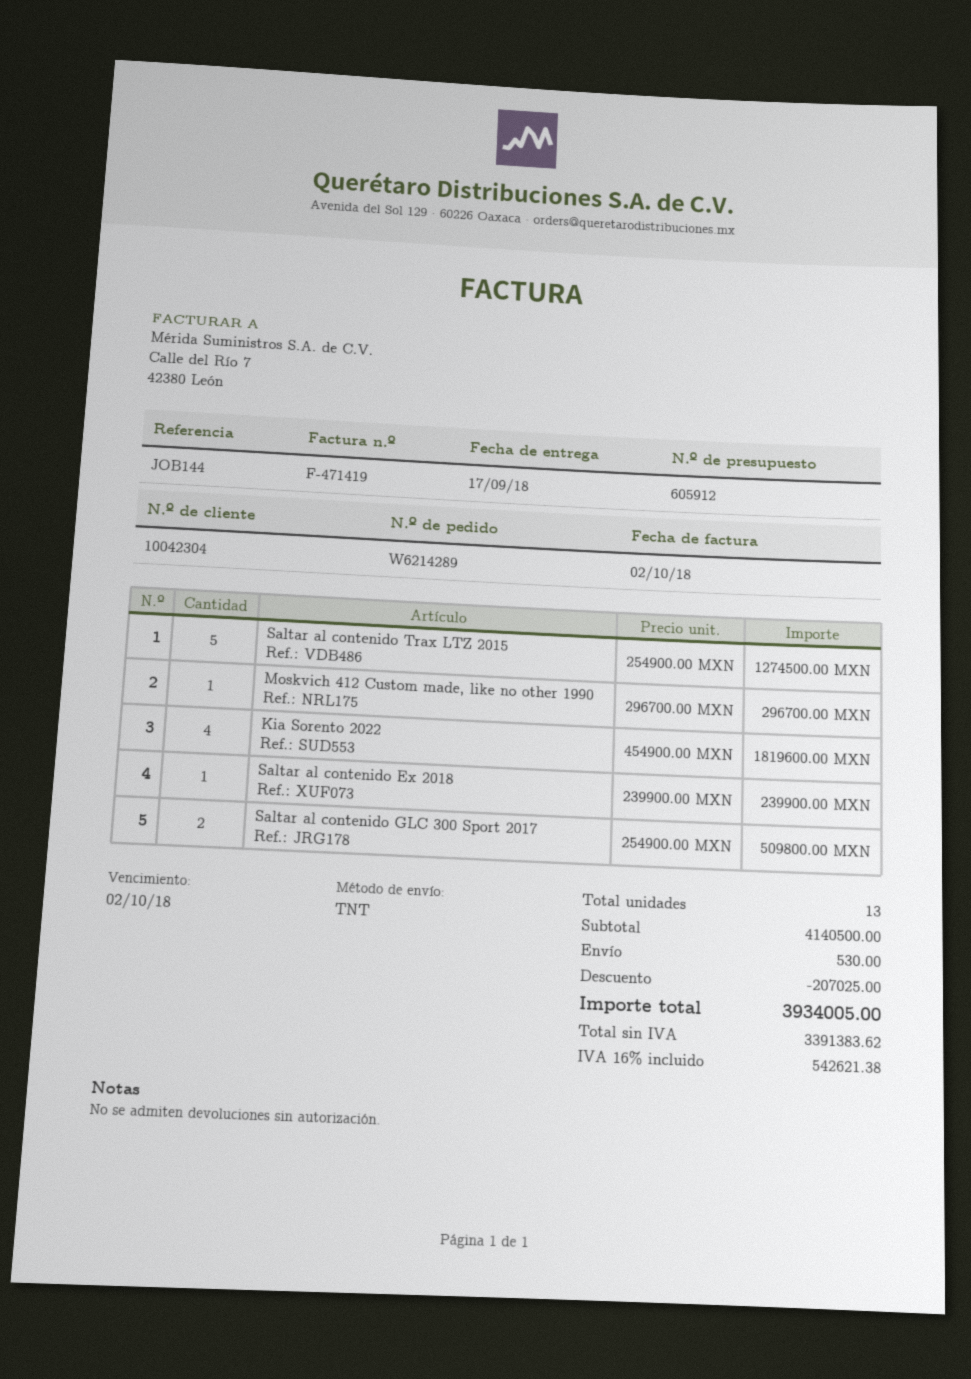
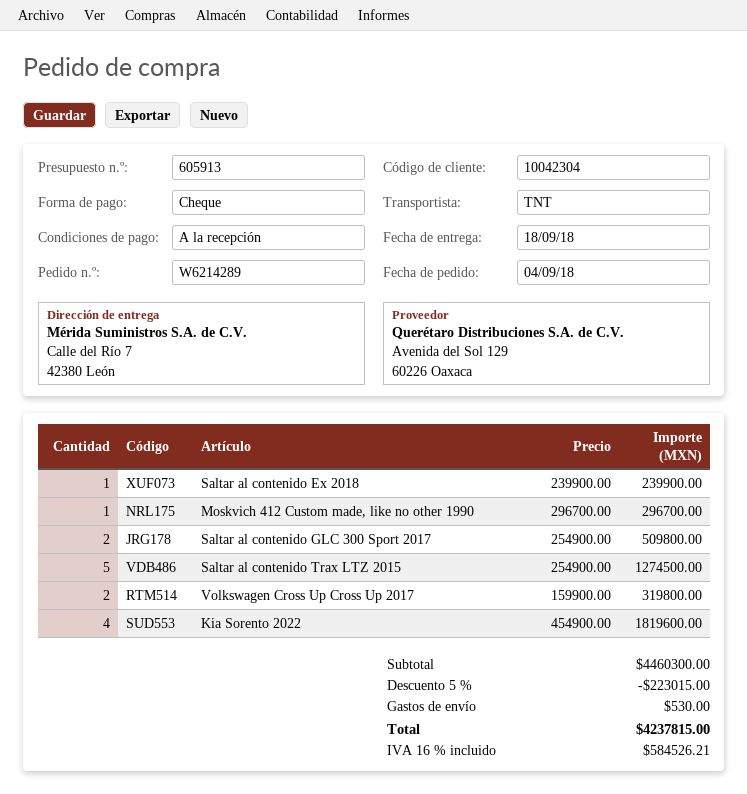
quote number: 605912 -> 605913
delivery date: 2018-09-17 -> 2018-09-18
Volkswagen Cross Up Cross Up 2017: none -> 2 x 159900.00 = 319800.00
subtotal: 4140500.00 -> 4460300.00
discount: 207025.00 -> 223015.00
tax: 16% = 542621.38 -> 16% = 584526.21
total: 3934005.00 -> 4237815.00

